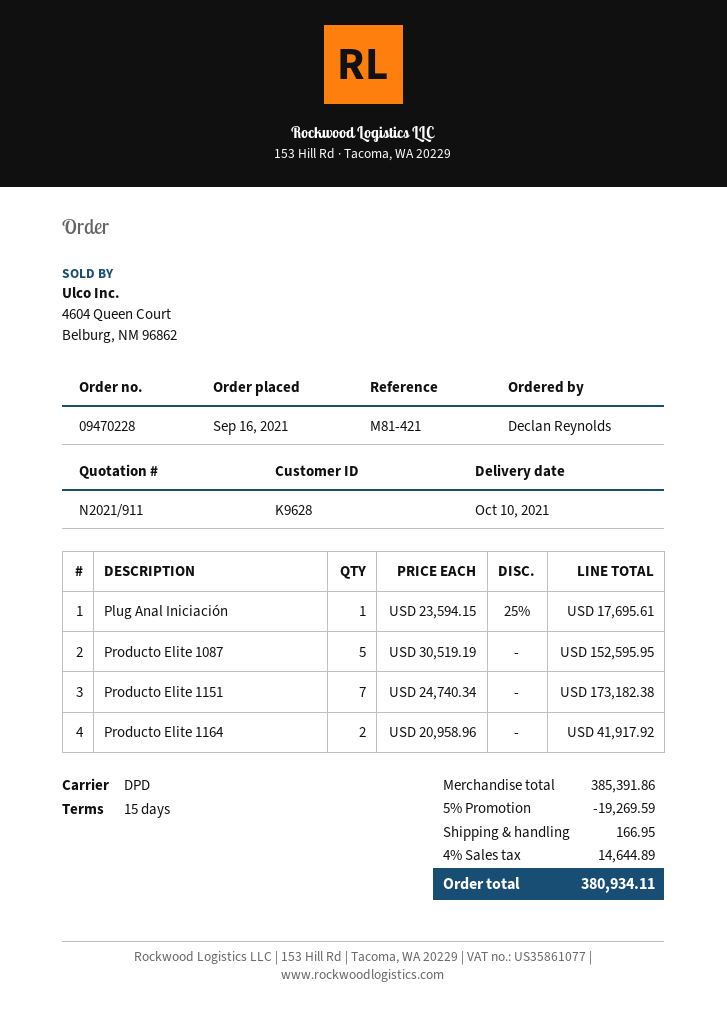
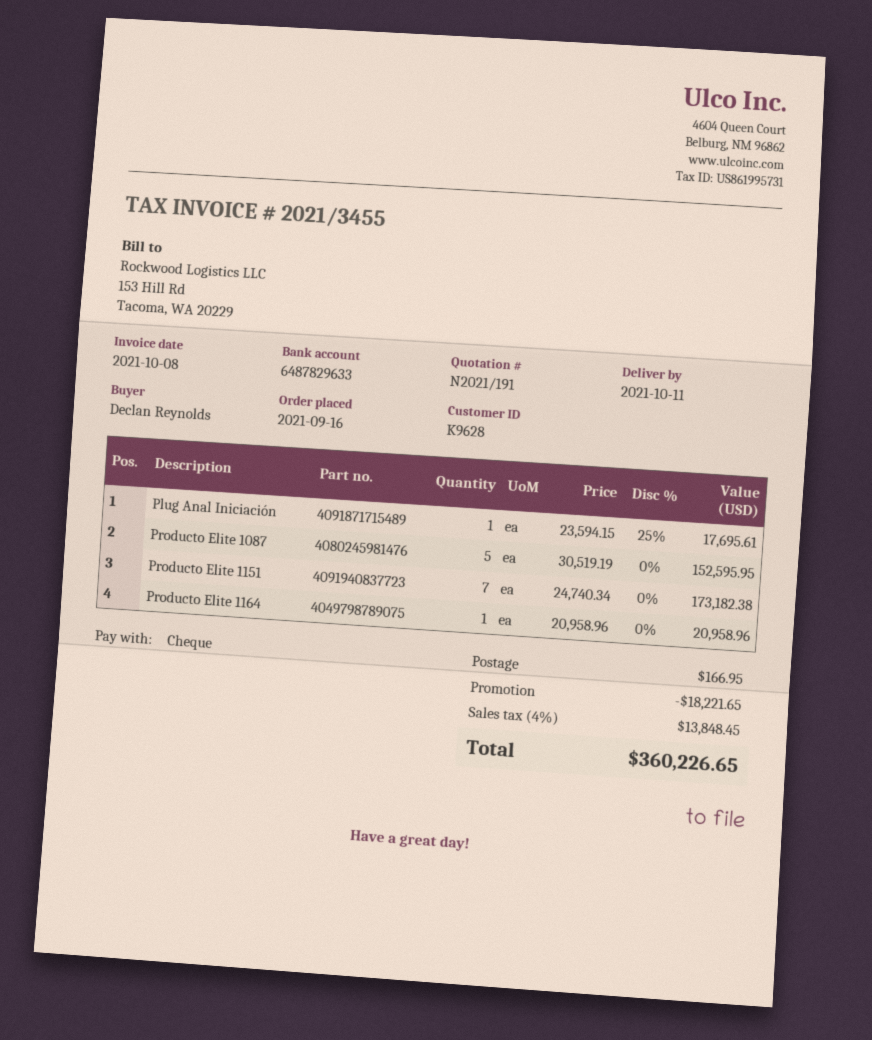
quote number: N2021/911 -> N2021/191
delivery date: 2021-10-10 -> 2021-10-11
Producto Elite 1164: 2 x 20958.96 = 41917.92 -> 1 x 20958.96 = 20958.96
discount: 19269.59 -> 18221.65
tax: 4% = 14644.89 -> 4% = 13848.45
total: 380934.11 -> 360226.65

